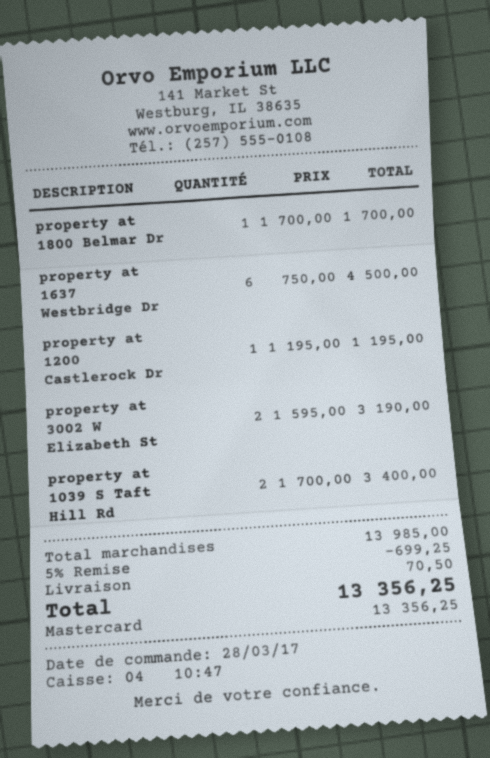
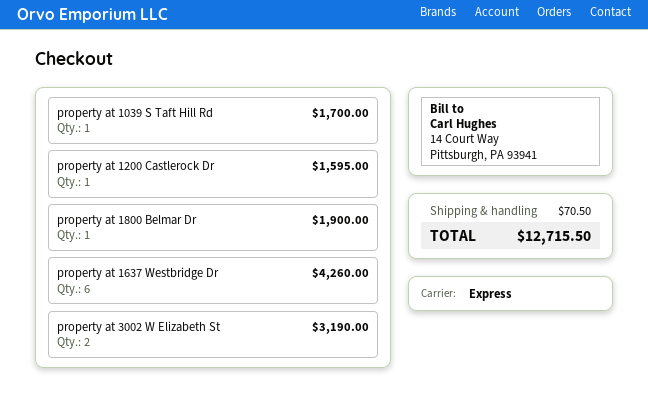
property at 1800 Belmar Dr: 1 for 1700.00 -> 1 for 1900.00
property at 1637 Westbridge Dr: 6 for 4500.00 -> 6 for 4260.00
property at 1200 Castlerock Dr: 1 for 1195.00 -> 1 for 1595.00
property at 1039 S Taft Hill Rd: 2 for 3400.00 -> 1 for 1700.00
discount: 5% = 699.25 -> none
total: 13356.25 -> 12715.50

